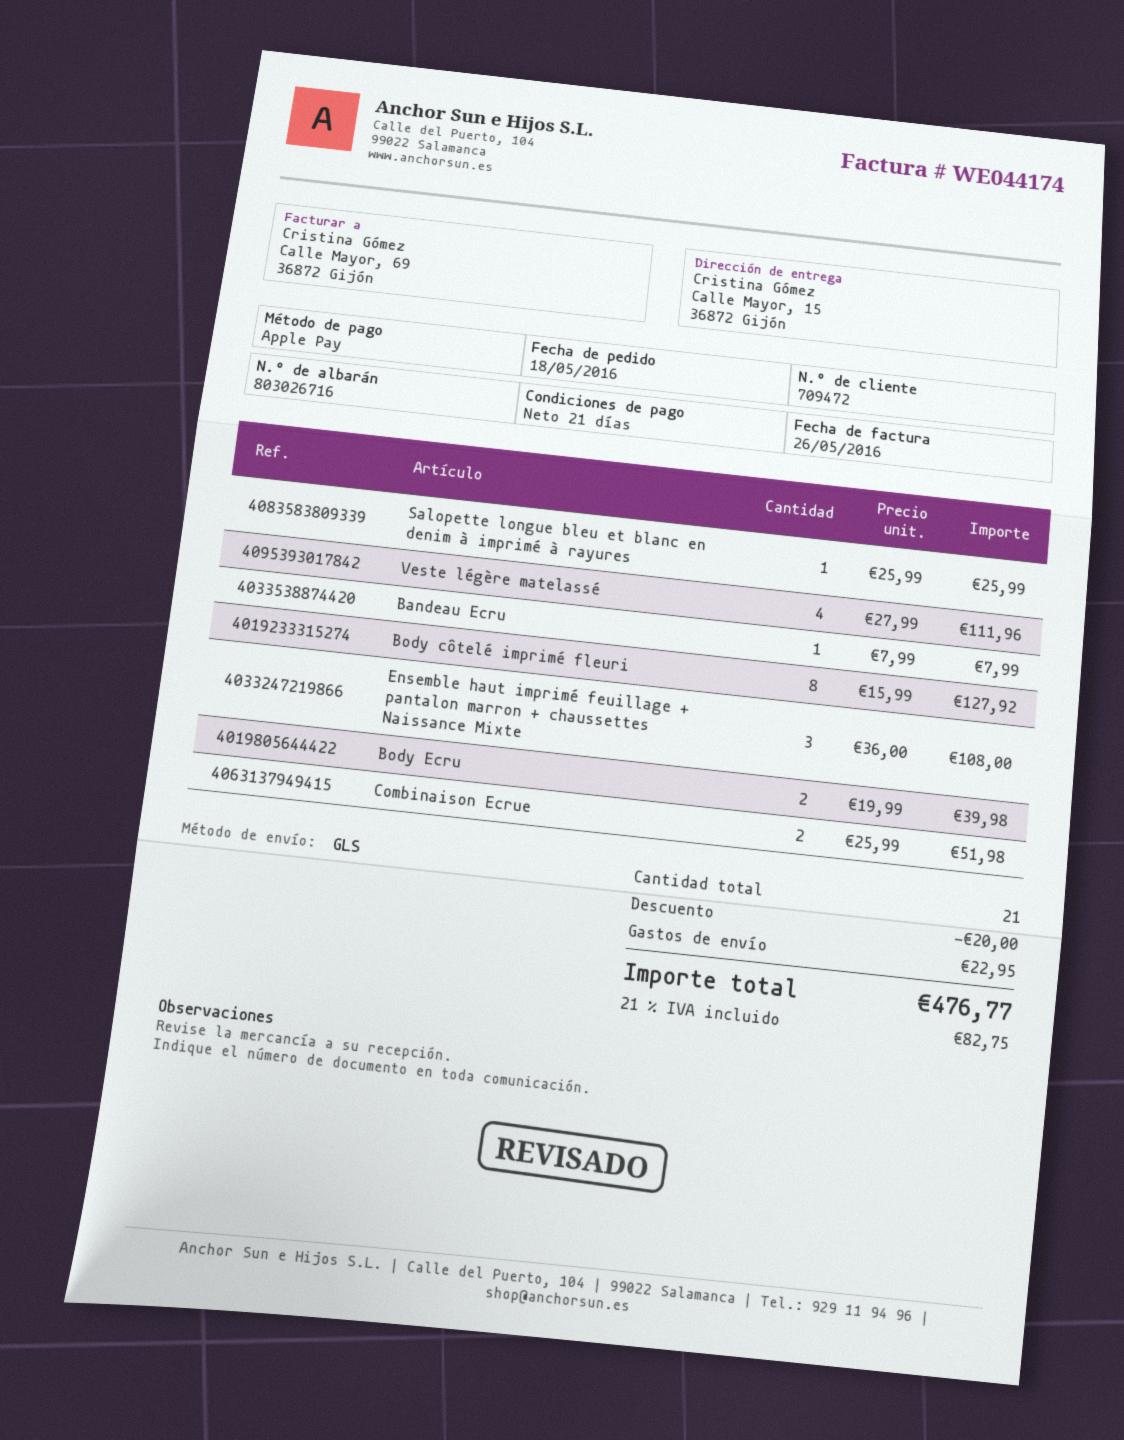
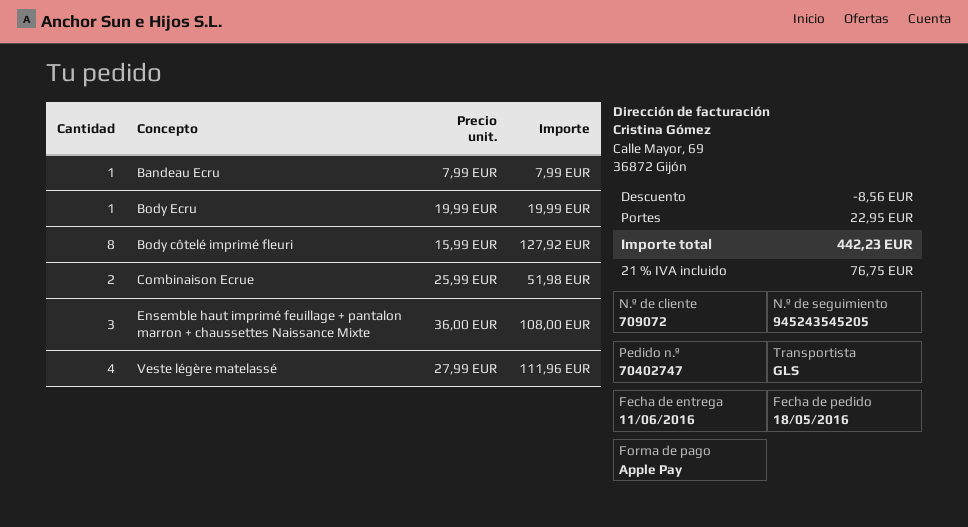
customer number: 709472 -> 709072
Salopette longue bleu et blanc en denim à imprimé à rayures: 1 x 25.99 = 25.99 -> none
Body Ecru: 2 x 19.99 = 39.98 -> 1 x 19.99 = 19.99
discount: 20.00 -> 8.56
tax: 21% = 82.75 -> 21% = 76.75
total: 476.77 -> 442.23

